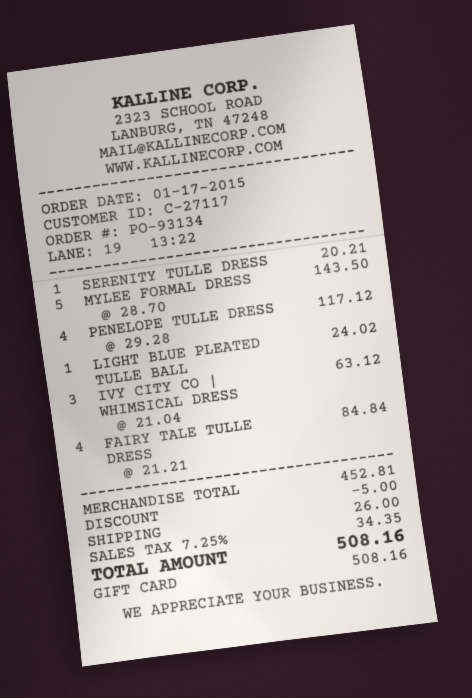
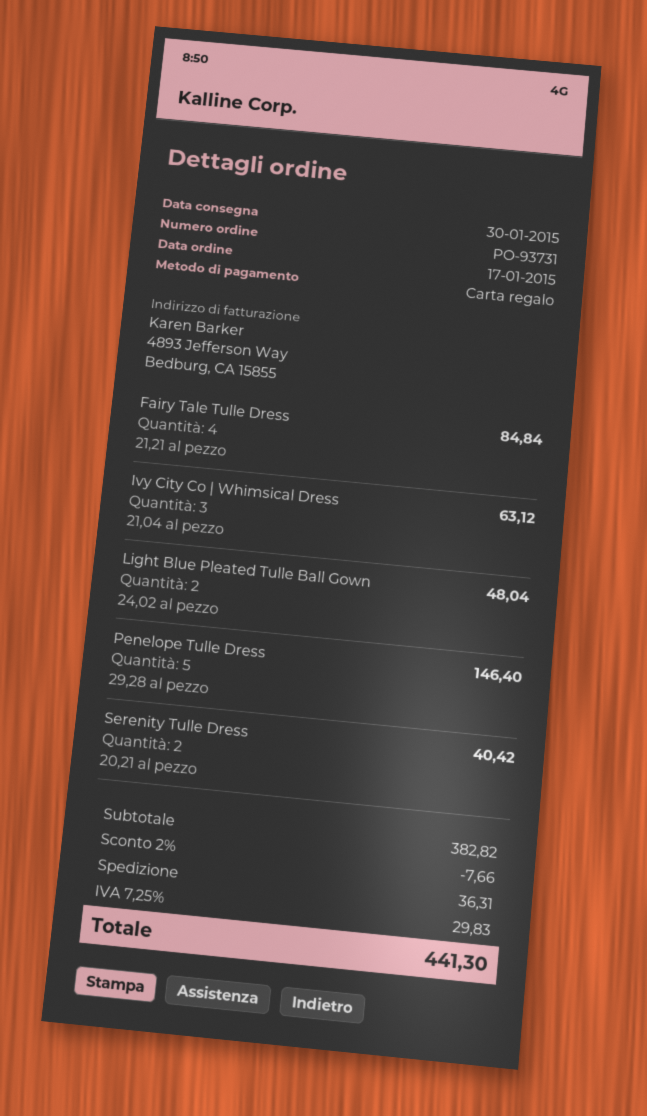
order number: PO-93134 -> PO-93731
SERENITY TULLE DRESS: 1 x 20.21 = 20.21 -> 2 x 20.21 = 40.42
MYLEE FORMAL DRESS: 5 x 28.70 = 143.50 -> none
PENELOPE TULLE DRESS: 4 x 29.28 = 117.12 -> 5 x 29.28 = 146.40
LIGHT BLUE PLEATED TULLE BALL: 1 x 24.02 = 24.02 -> 2 x 24.02 = 48.04
subtotal: 452.81 -> 382.82
discount: 5.00 -> 7.66
shipping: 26.00 -> 36.31
tax: 7.25% = 34.35 -> 7.25% = 29.83
total: 508.16 -> 441.30

